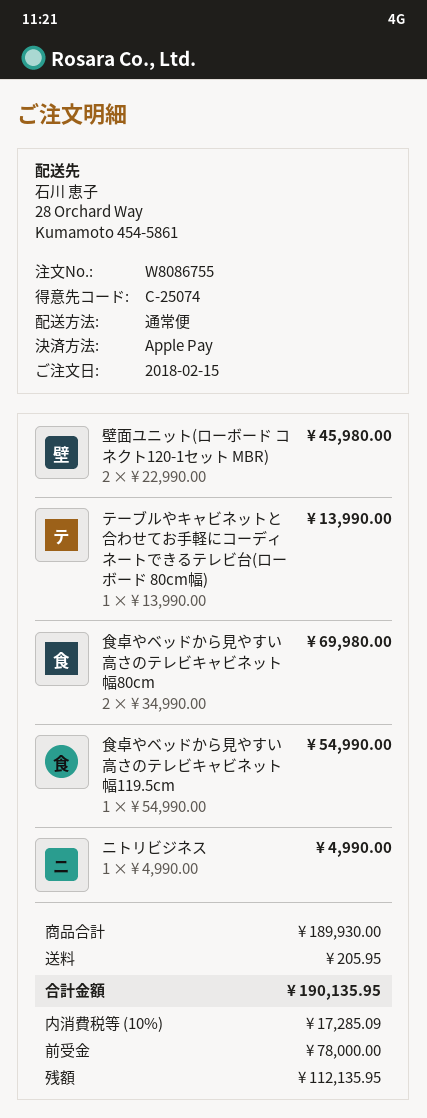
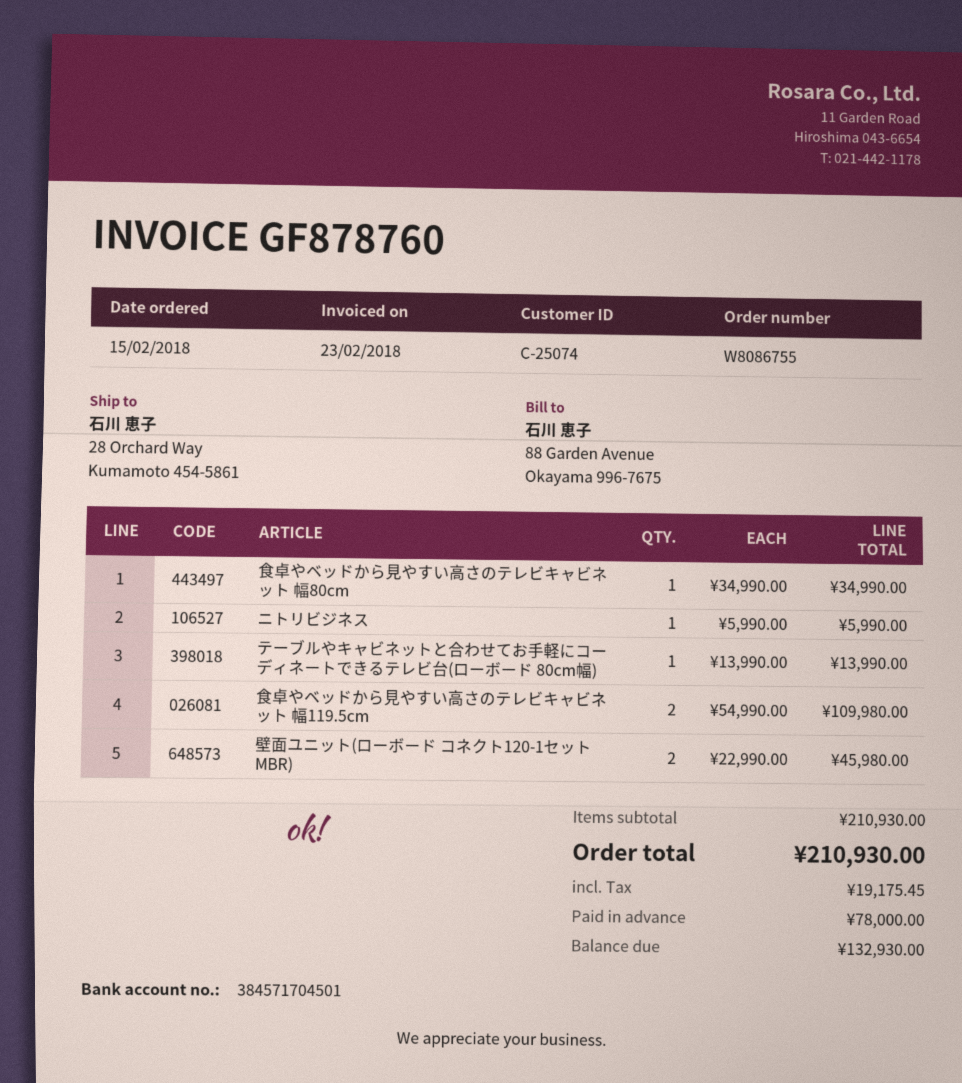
食卓やベッドから見やすい高さのテレビキャビネット 幅80cm: 2 x 34990.00 = 69980.00 -> 1 x 34990.00 = 34990.00
食卓やベッドから見やすい高さのテレビキャビネット 幅119.5cm: 1 x 54990.00 = 54990.00 -> 2 x 54990.00 = 109980.00
ニトリビジネス: 1 x 4990.00 = 4990.00 -> 1 x 5990.00 = 5990.00
subtotal: 189930.00 -> 210930.00
shipping: 205.95 -> none
tax: 17285.09 -> 19175.45
total: 190135.95 -> 210930.00
balance: 112135.95 -> 132930.00

